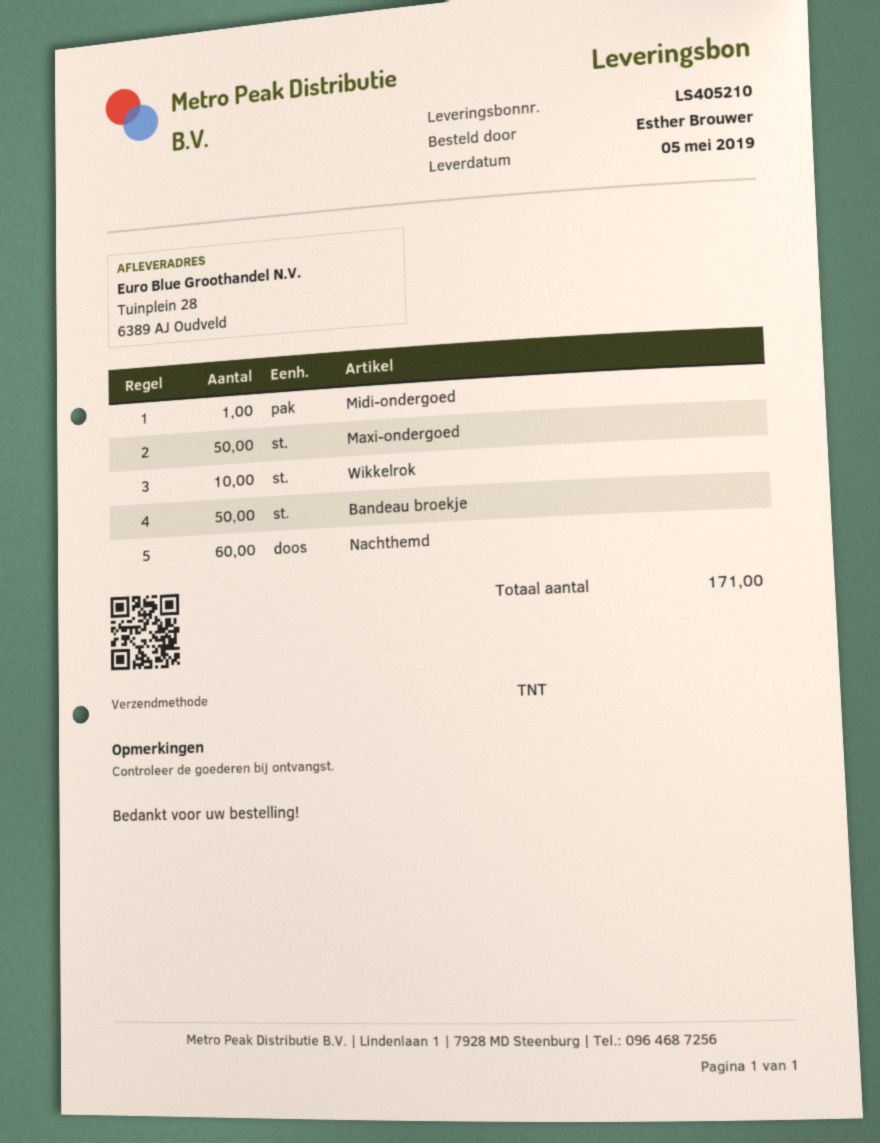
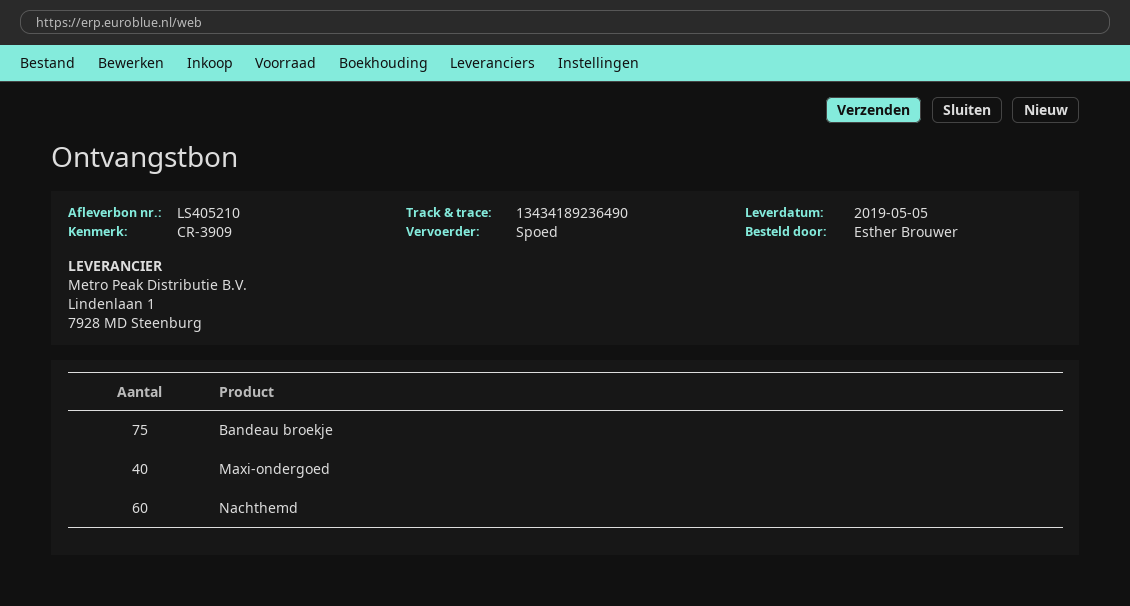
shipping method: TNT -> express
Midi-ondergoed: 1 -> none
Maxi-ondergoed: 50 -> 40
Wikkelrok: 10 -> none
Bandeau broekje: 50 -> 75

